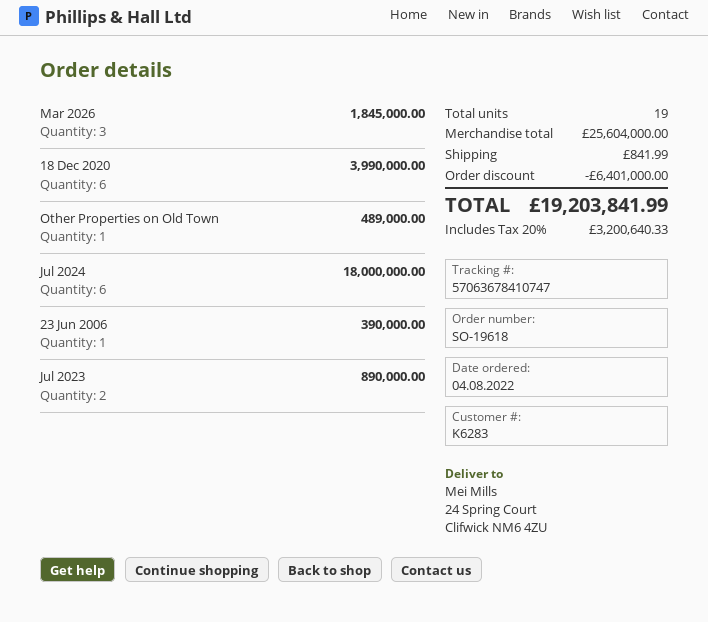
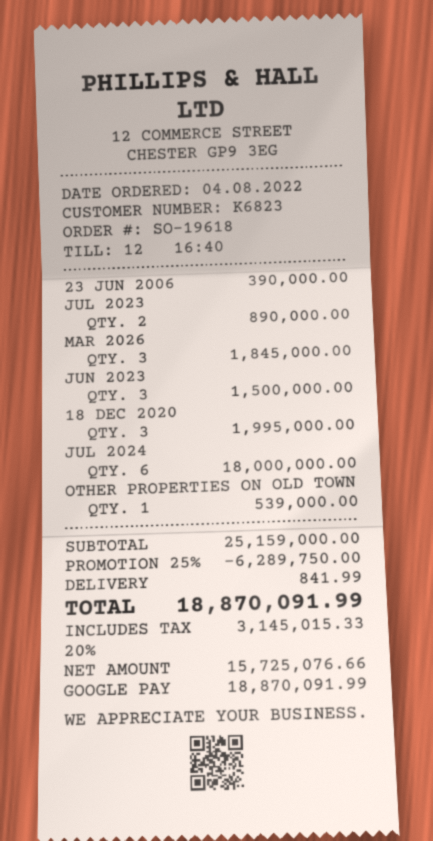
customer number: K6283 -> K6823
18 Dec 2020: 6 for 3990000.00 -> 3 for 1995000.00
Other Properties on Old Town: 1 for 489000.00 -> 1 for 539000.00
JUN 2023: none -> 3 for 1500000.00
subtotal: 25604000.00 -> 25159000.00
discount: 6401000.00 -> 6289750.00
tax: 20% = 3200640.33 -> 20% = 3145015.33
total: 19203841.99 -> 18870091.99

